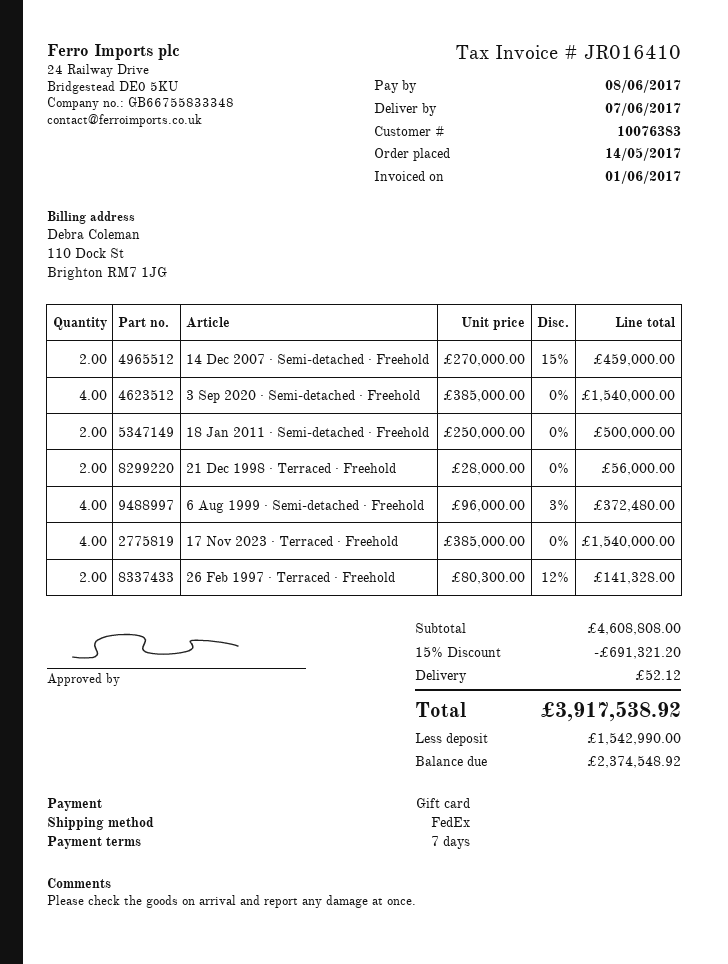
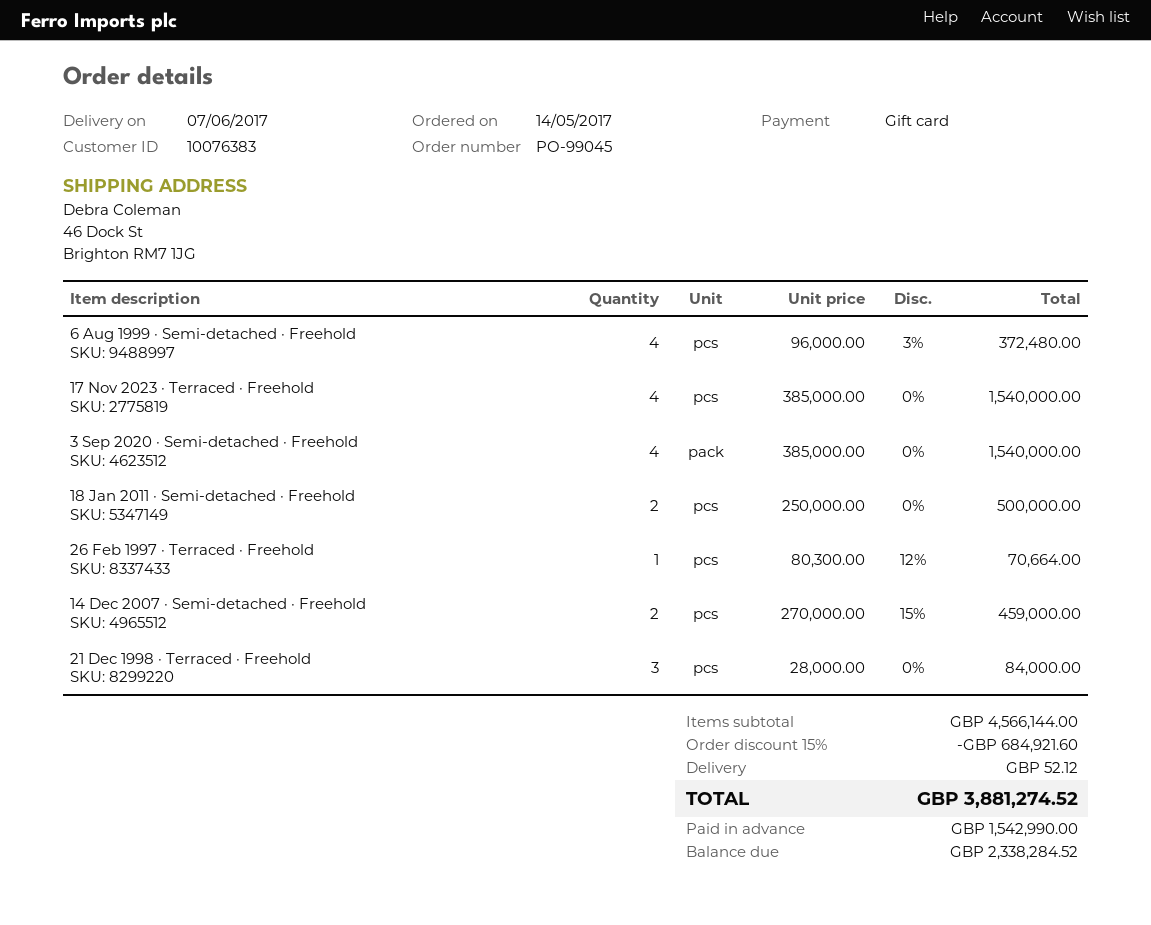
21 Dec 1998 · Terraced · Freehold: 2 x 28000.00 = 56000.00 -> 3 x 28000.00 = 84000.00
26 Feb 1997 · Terraced · Freehold: 2 x 80300.00 - 12% = 141328.00 -> 1 x 80300.00 - 12% = 70664.00
subtotal: 4608808.00 -> 4566144.00
discount: 15% = 691321.20 -> 15% = 684921.60
total: 3917538.92 -> 3881274.52
balance: 2374548.92 -> 2338284.52

